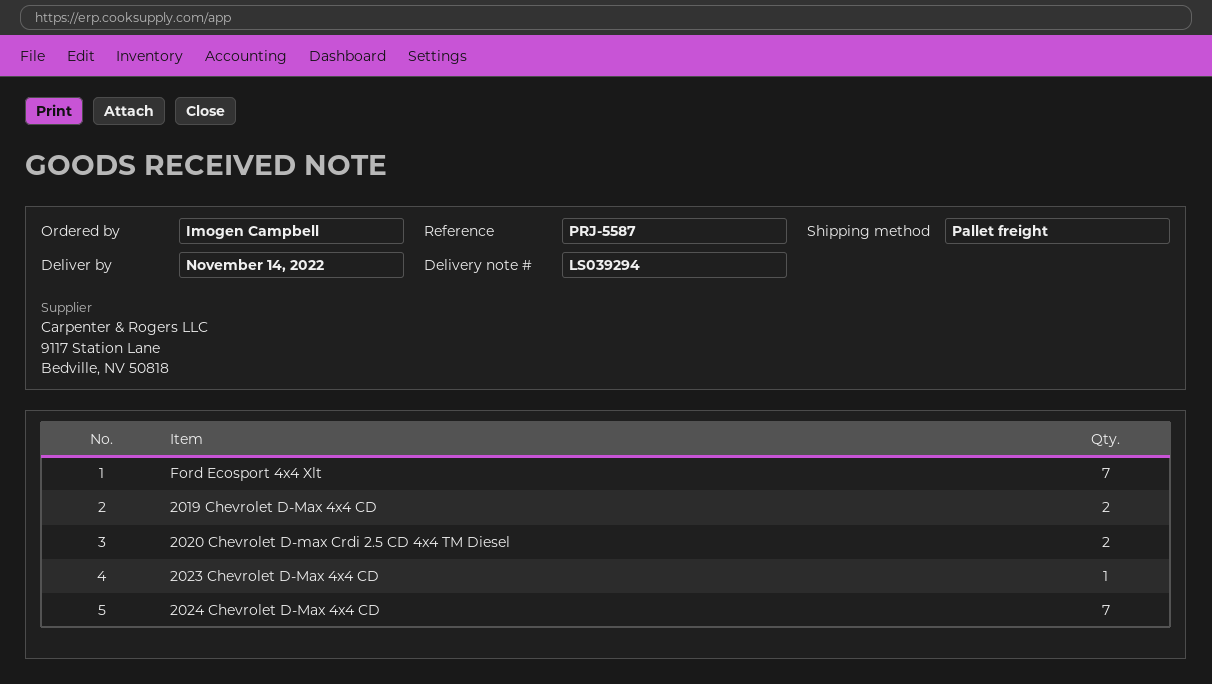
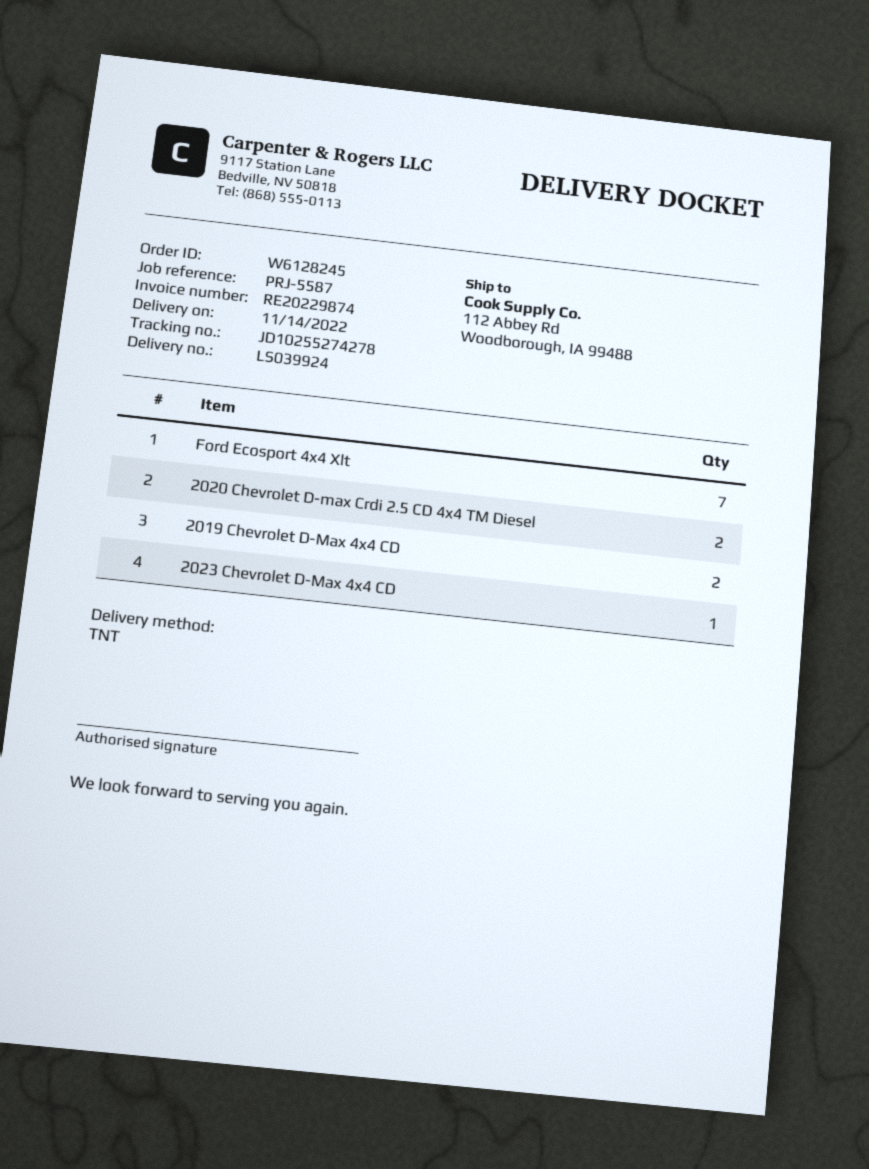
delivery note number: LS039294 -> LS039924
shipping method: pallet freight -> TNT
2024 Chevrolet D-Max 4x4 CD: 7 -> none

